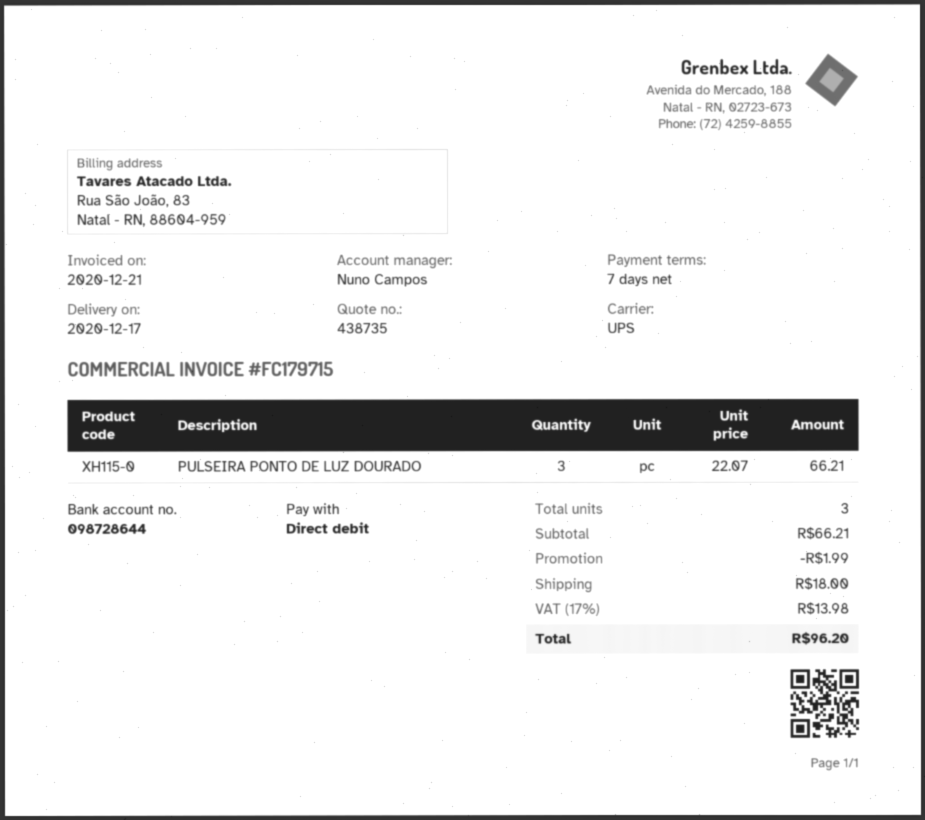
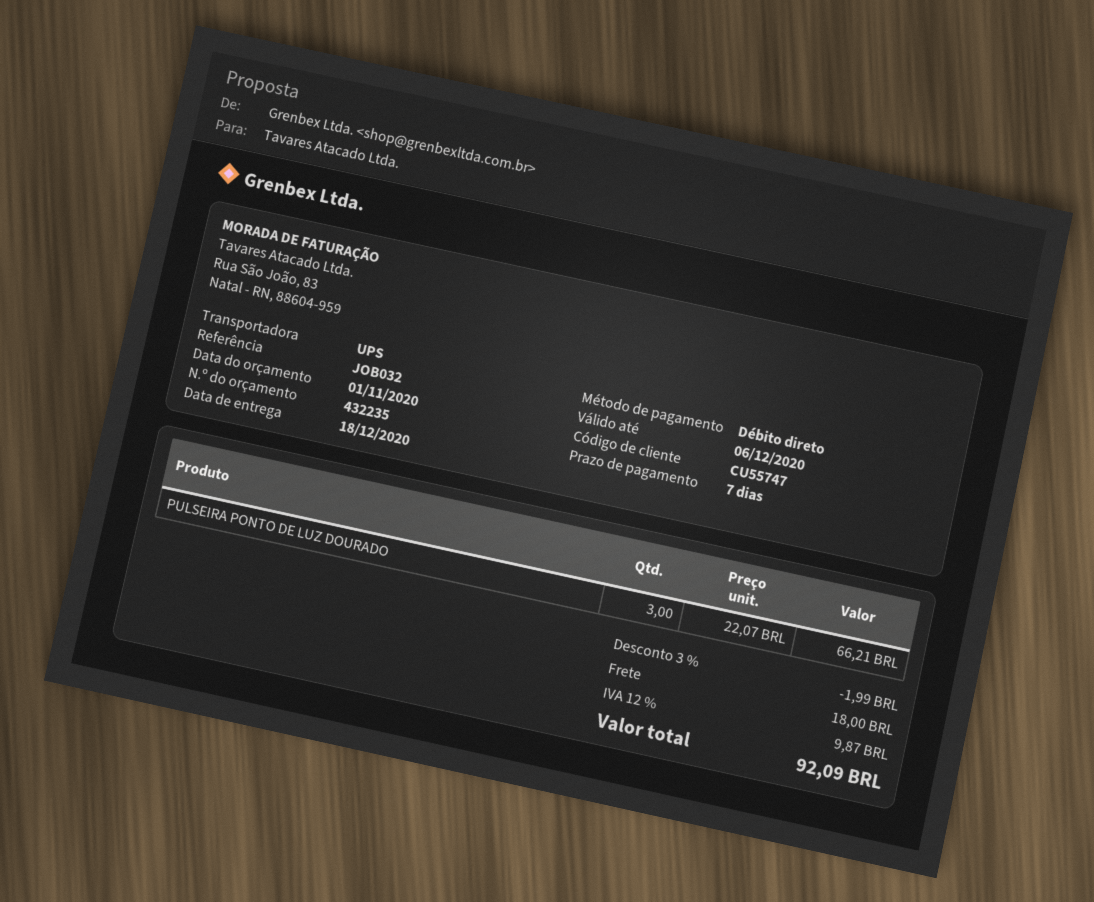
quote number: 438735 -> 432235
delivery date: 2020-12-17 -> 2020-12-18
tax: 17% = 13.98 -> 12% = 9.87
total: 96.20 -> 92.09

